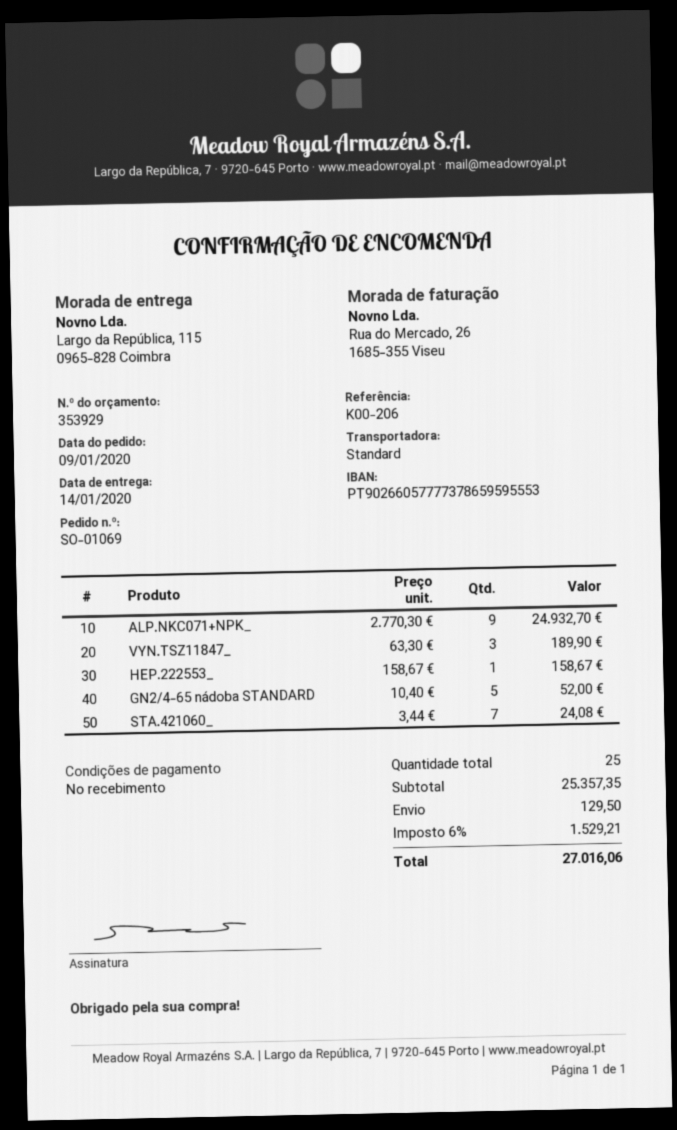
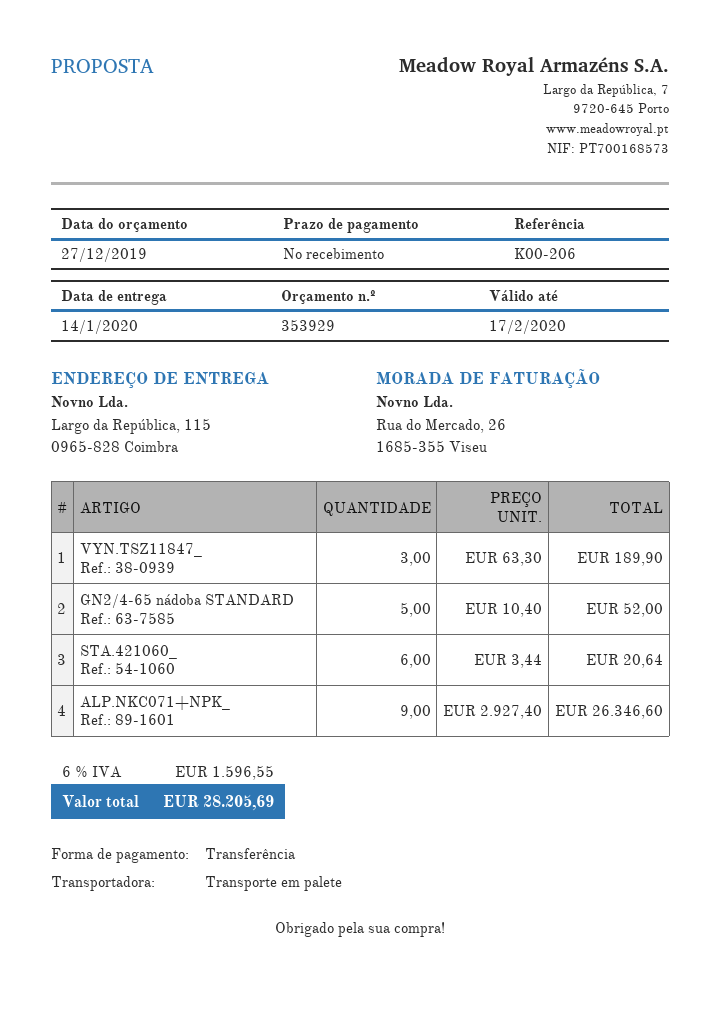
shipping method: standard -> pallet freight
ALP.NKC071+NPK_: 9 x 2770.30 = 24932.70 -> 9 x 2927.40 = 26346.60
HEP.222553_: 1 x 158.67 = 158.67 -> none
STA.421060_: 7 x 3.44 = 24.08 -> 6 x 3.44 = 20.64
shipping: 129.50 -> none
tax: 6% = 1529.21 -> 6% = 1596.55
total: 27016.06 -> 28205.69

